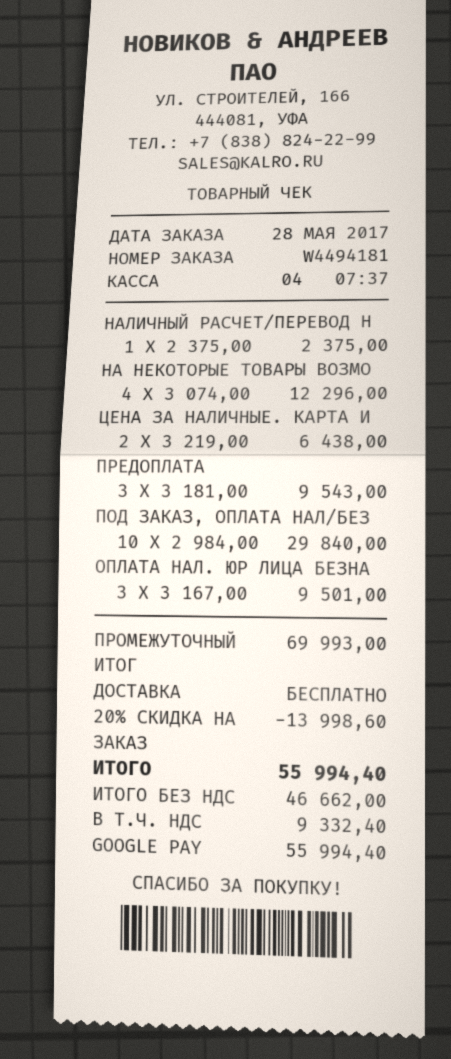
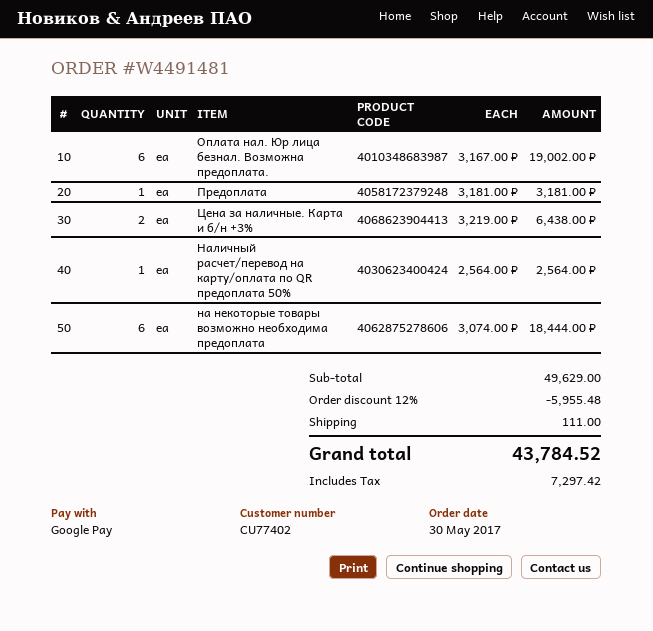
order number: W4494181 -> W4491481
order date: 2017-05-28 -> 2017-05-30
НАЛИЧНЫЙ РАСЧЕТ/ПЕРЕВОД Н: 1 x 2375.00 = 2375.00 -> 1 x 2564.00 = 2564.00
НА НЕКОТОРЫЕ ТОВАРЫ ВОЗМО: 4 x 3074.00 = 12296.00 -> 6 x 3074.00 = 18444.00
ПРЕДОПЛАТА: 3 x 3181.00 = 9543.00 -> 1 x 3181.00 = 3181.00
ПОД ЗАКАЗ, ОПЛАТА НАЛ/БЕЗ: 10 x 2984.00 = 29840.00 -> none
ОПЛАТА НАЛ. ЮР ЛИЦА БЕЗНА: 3 x 3167.00 = 9501.00 -> 6 x 3167.00 = 19002.00
subtotal: 69993.00 -> 49629.00
discount: 20% = 13998.60 -> 12% = 5955.48
shipping: 0.00 -> 111.00
tax: 9332.40 -> 7297.42
total: 55994.40 -> 43784.52

